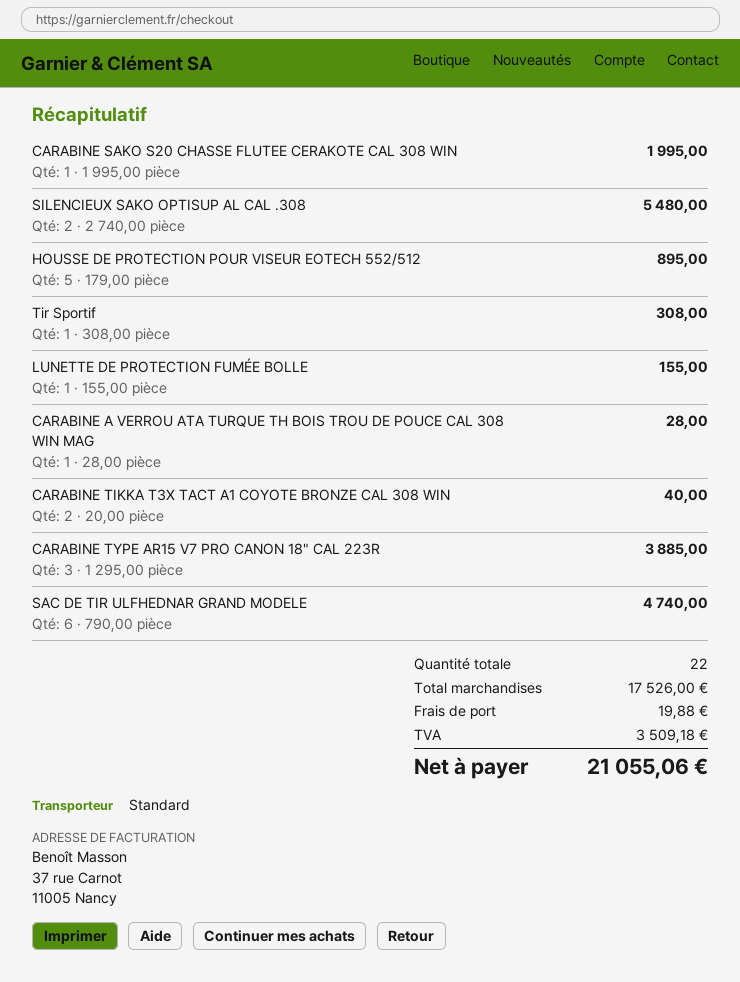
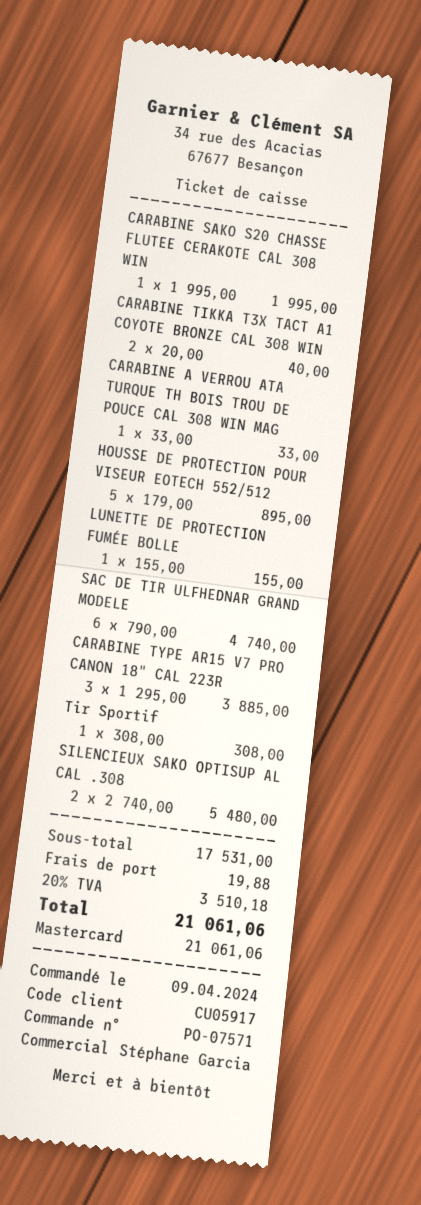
CARABINE A VERROU ATA TURQUE TH BOIS TROU DE POUCE CAL 308 WIN MAG: 1 x 28.00 = 28.00 -> 1 x 33.00 = 33.00
subtotal: 17526.00 -> 17531.00
tax: 3509.18 -> 3510.18
total: 21055.06 -> 21061.06

